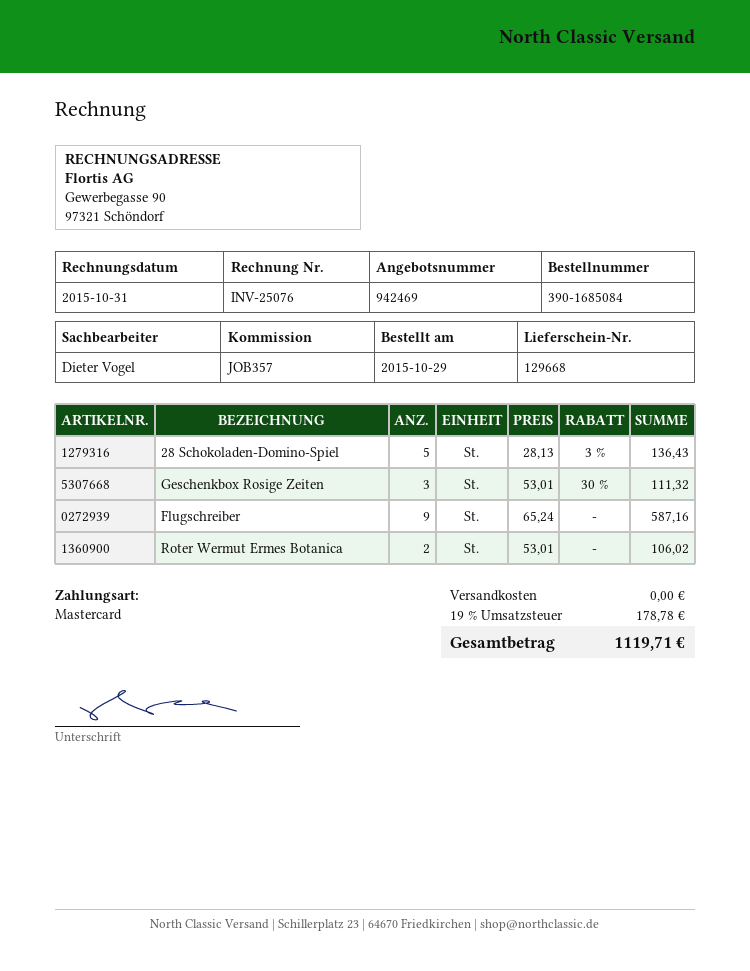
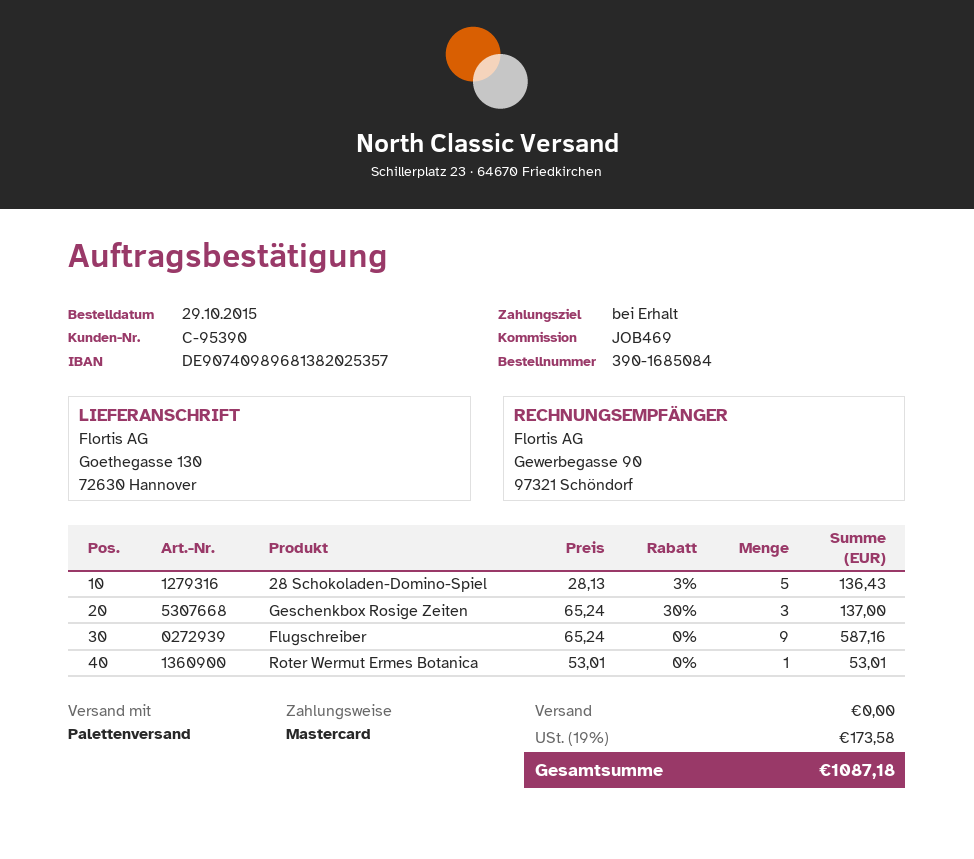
reference: JOB357 -> JOB469
Geschenkbox Rosige Zeiten: 3 x 53.01 - 30% = 111.32 -> 3 x 65.24 - 30% = 137.00
Roter Wermut Ermes Botanica: 2 x 53.01 = 106.02 -> 1 x 53.01 = 53.01
tax: 19% = 178.78 -> 19% = 173.58
total: 1119.71 -> 1087.18

